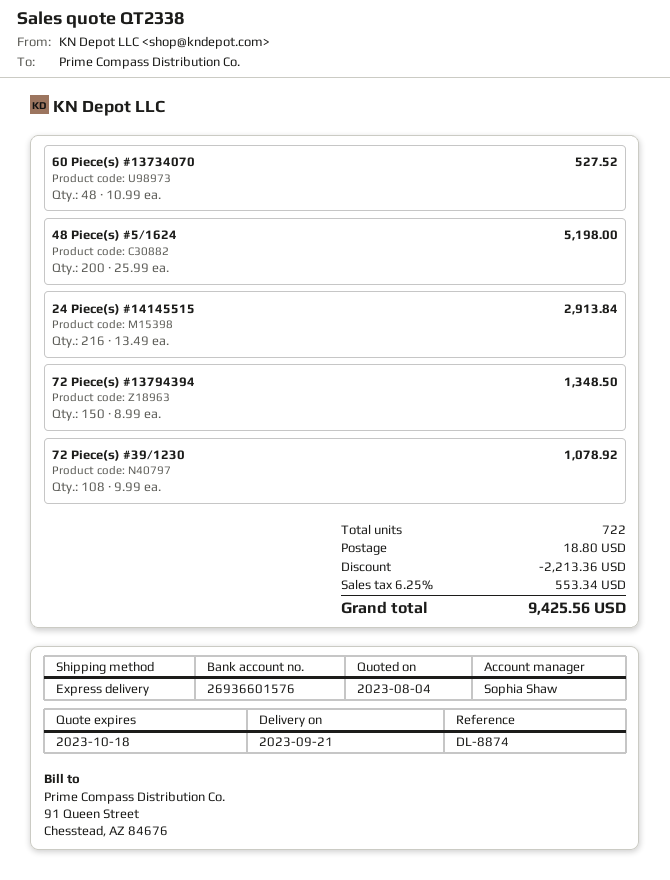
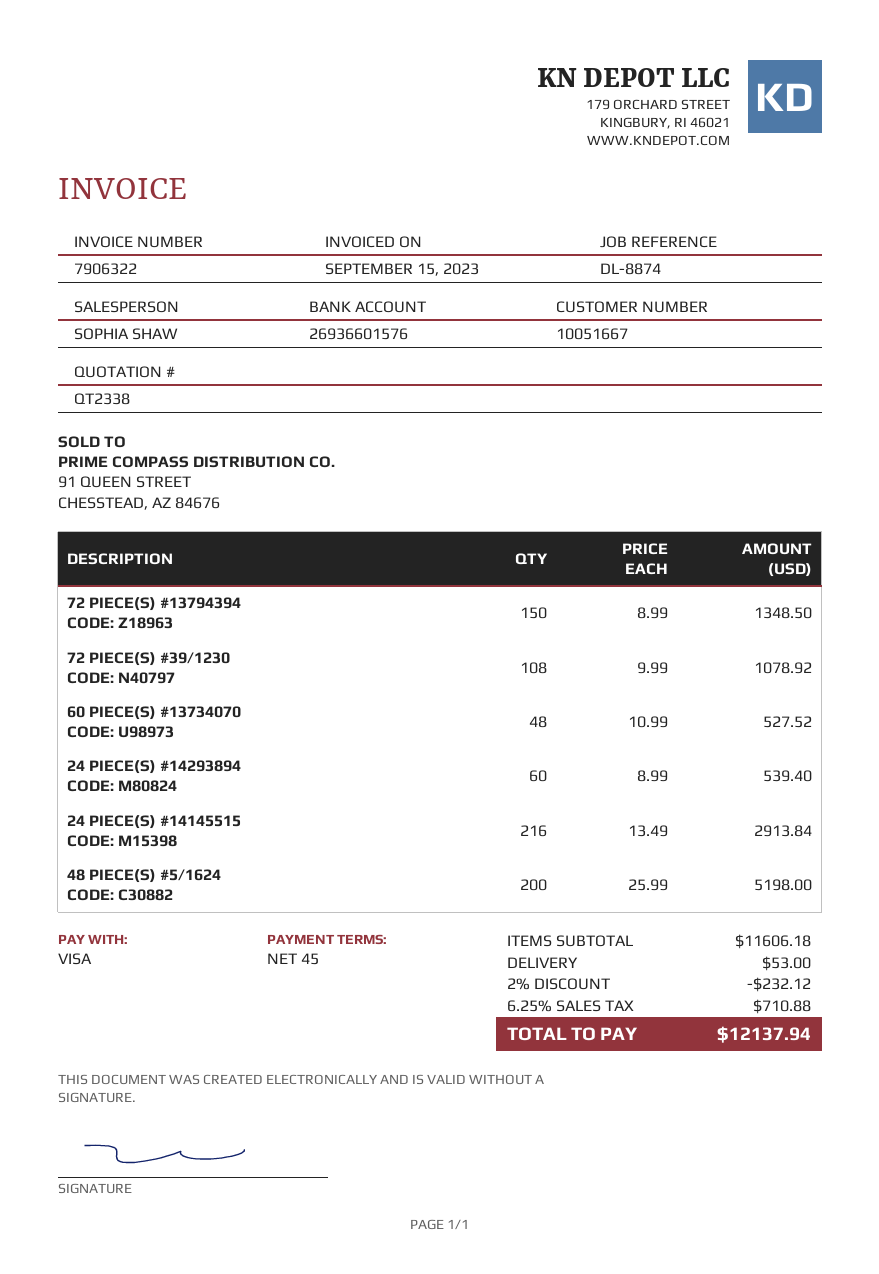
24 PIECE(S) #14293894: none -> 60 x 8.99 = 539.40
discount: 2213.36 -> 232.12
shipping: 18.80 -> 53.00
tax: 6.25% = 553.34 -> 6.25% = 710.88
total: 9425.56 -> 12137.94

